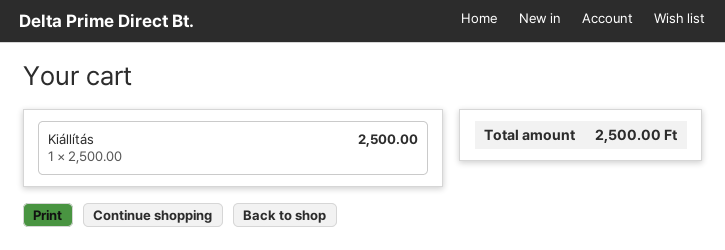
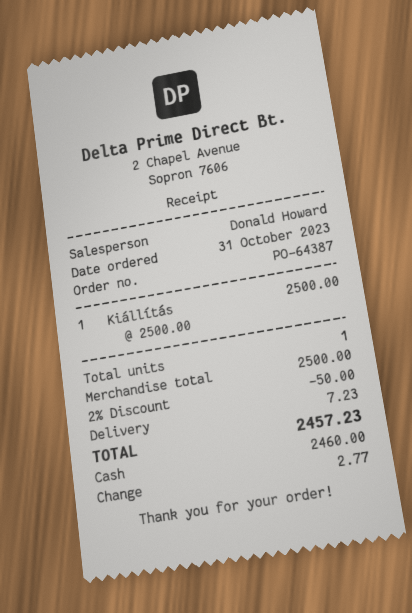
discount: none -> 2% = 50.00
shipping: none -> 7.23
total: 2500.00 -> 2457.23

